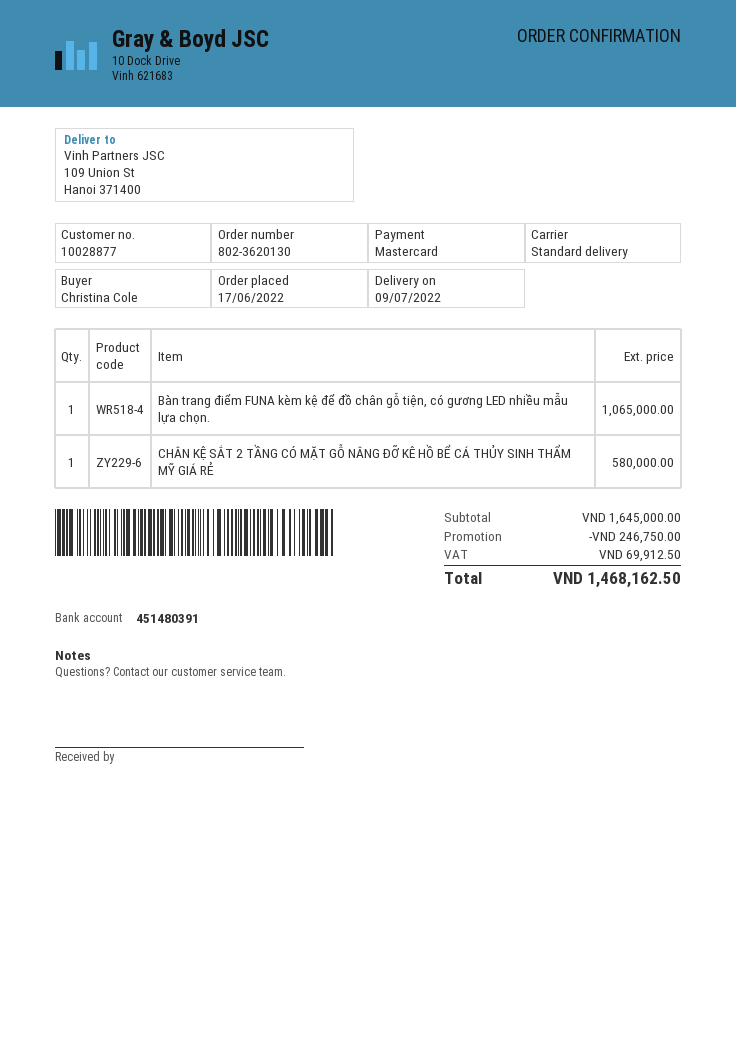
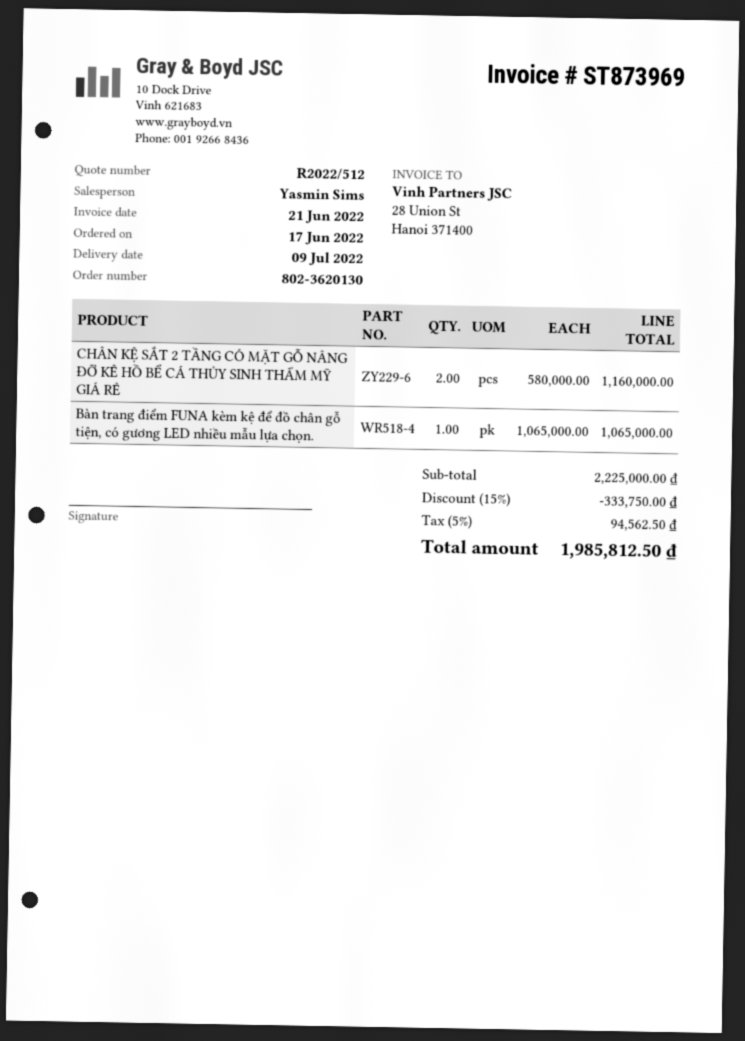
CHÂN KỆ SẮT 2 TẦNG CÓ MẶT GỖ NÂNG ĐỠ KÊ HỒ BỂ CÁ THỦY SINH THẨM MỸ GIÁ RẺ: 1 for 580000.00 -> 2 for 1160000.00
subtotal: 1645000.00 -> 2225000.00
discount: 246750.00 -> 333750.00
tax: 69912.50 -> 94562.50
total: 1468162.50 -> 1985812.50

